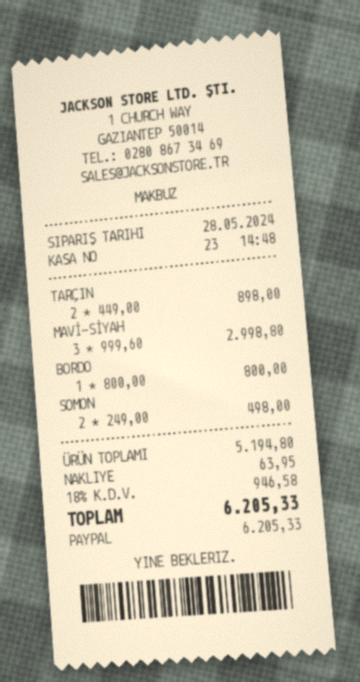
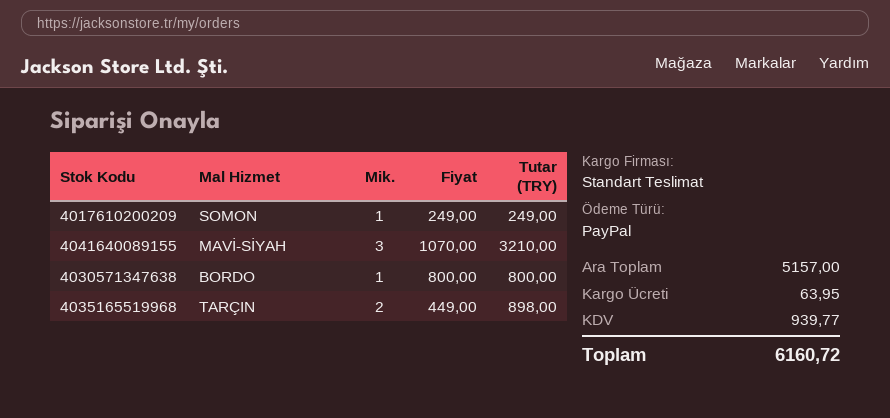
MAVİ-SİYAH: 3 x 999.60 = 2998.80 -> 3 x 1070.00 = 3210.00
SOMON: 2 x 249.00 = 498.00 -> 1 x 249.00 = 249.00
subtotal: 5194.80 -> 5157.00
tax: 946.58 -> 939.77
total: 6205.33 -> 6160.72

